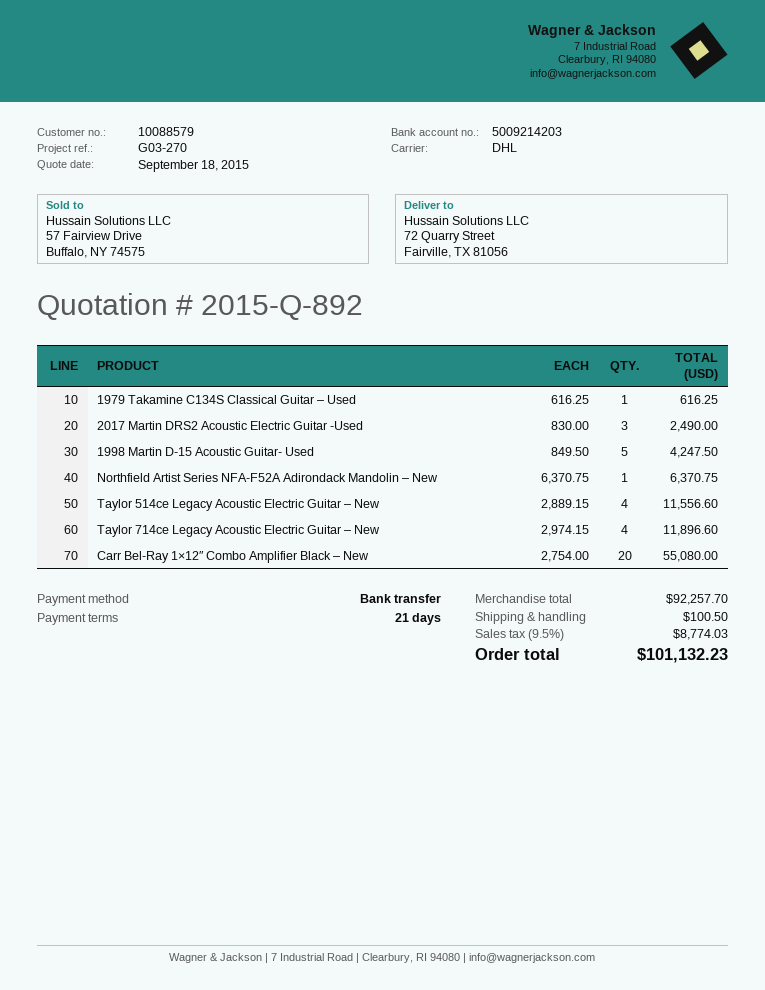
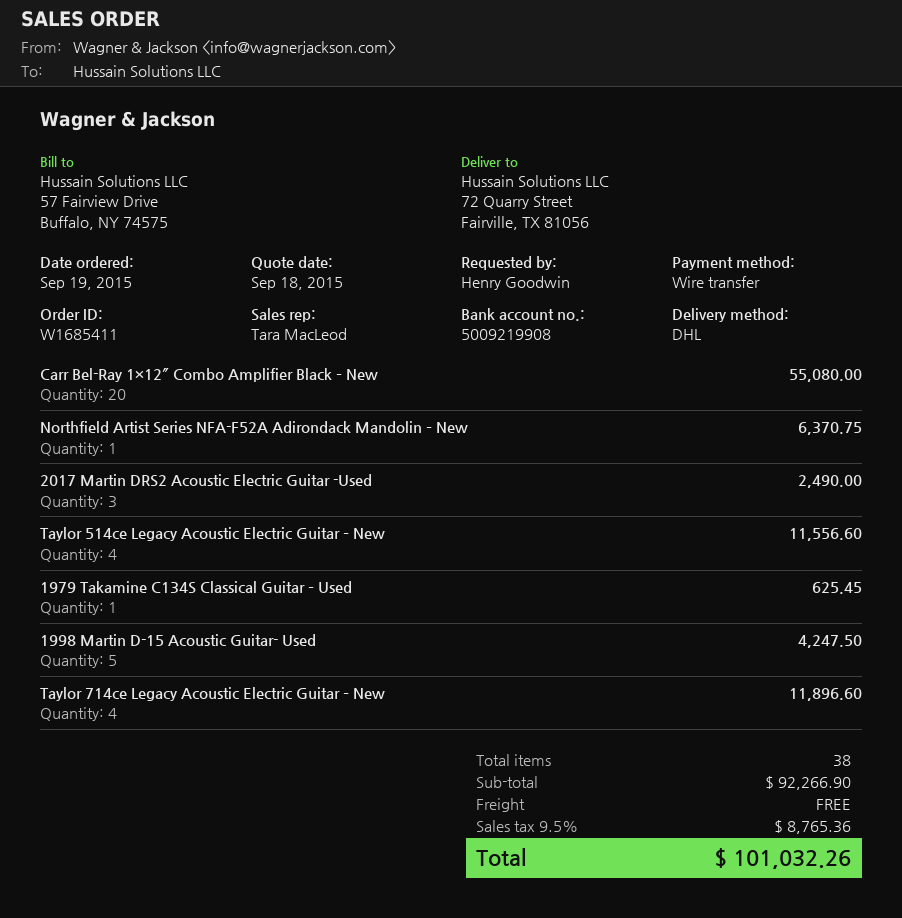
bank account: 5009214203 -> 5009219908
1979 Takamine C134S Classical Guitar – Used: 1 for 616.25 -> 1 for 625.45
subtotal: 92257.70 -> 92266.90
shipping: 100.50 -> 0.00
tax: 9.5% = 8774.03 -> 9.5% = 8765.36
total: 101132.23 -> 101032.26

